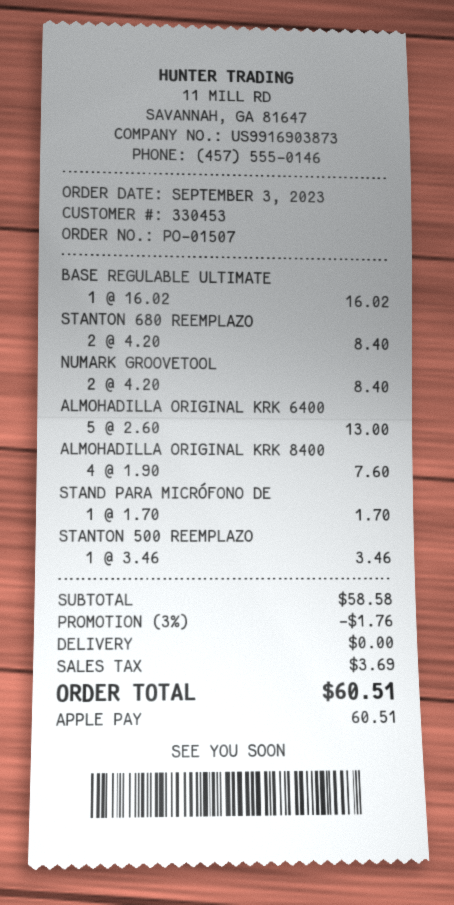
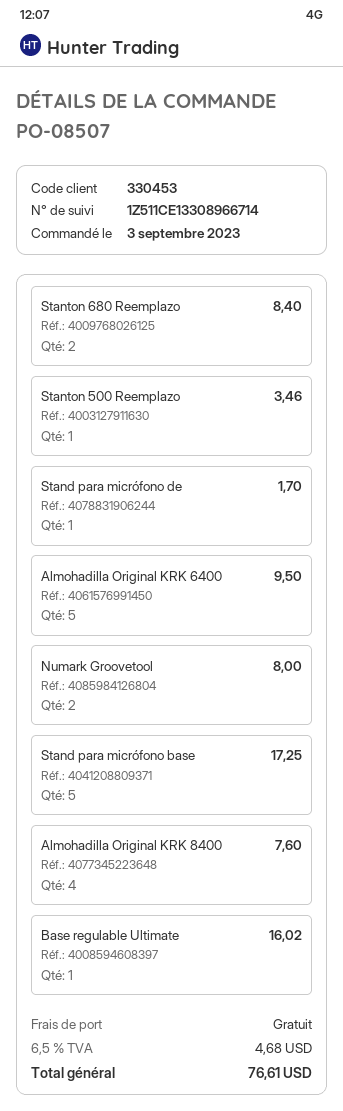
order number: PO-01507 -> PO-08507
NUMARK GROOVETOOL: 2 for 8.40 -> 2 for 8.00
ALMOHADILLA ORIGINAL KRK 6400: 5 for 13.00 -> 5 for 9.50
Stand para micrófono base: none -> 5 for 17.25
discount: 3% = 1.76 -> none
tax: 3.69 -> 4.68
total: 60.51 -> 76.61

